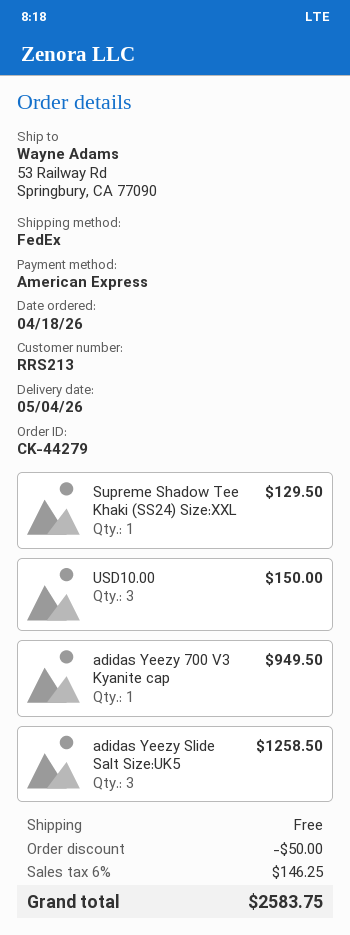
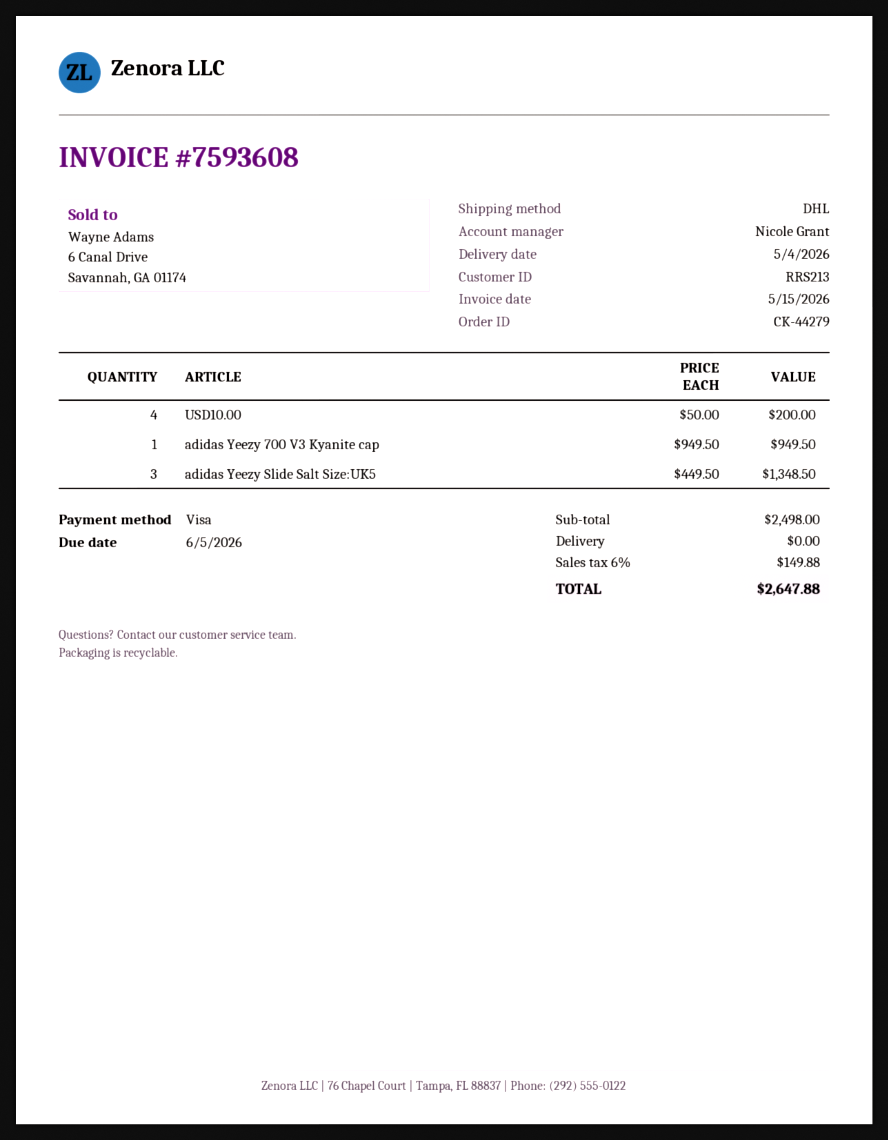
payment method: American Express -> Visa
shipping method: FedEx -> DHL
Supreme Shadow Tee Khaki (SS24) Size:XXL: 1 for 129.50 -> none
USD10.00: 3 for 150.00 -> 4 for 200.00
adidas Yeezy Slide Salt Size:UK5: 3 for 1258.50 -> 3 for 1348.50
discount: 50.00 -> none
tax: 6% = 146.25 -> 6% = 149.88
total: 2583.75 -> 2647.88

